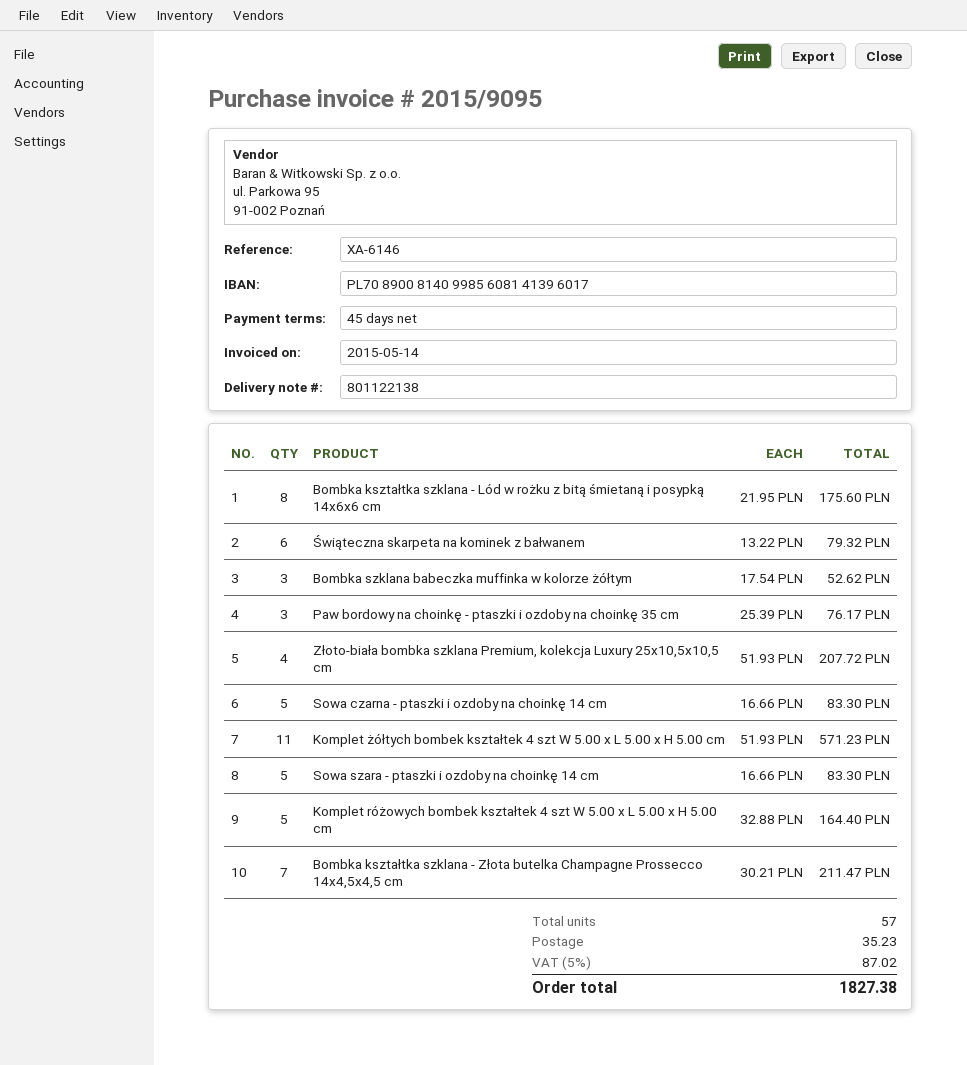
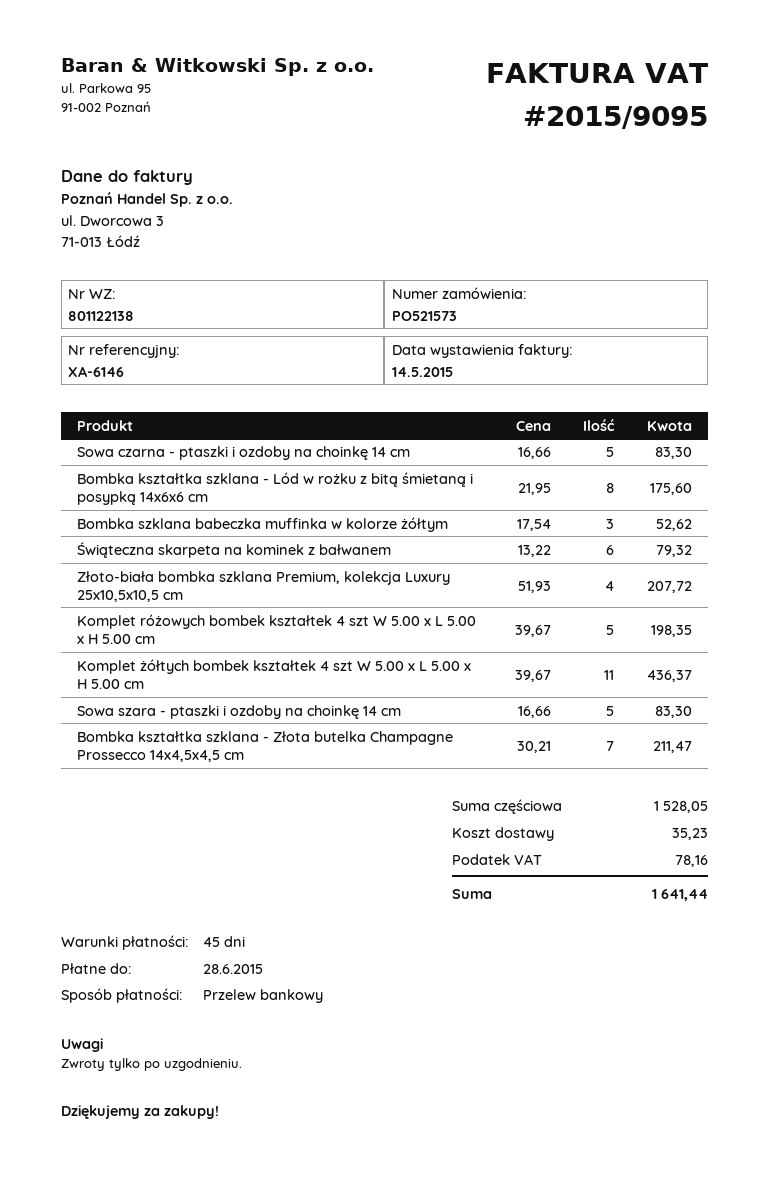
Paw bordowy na choinkę - ptaszki i ozdoby na choinkę 35 cm: 3 x 25.39 = 76.17 -> none
Komplet żółtych bombek kształtek 4 szt W 5.00 x L 5.00 x H 5.00 cm: 11 x 51.93 = 571.23 -> 11 x 39.67 = 436.37
Komplet różowych bombek kształtek 4 szt W 5.00 x L 5.00 x H 5.00 cm: 5 x 32.88 = 164.40 -> 5 x 39.67 = 198.35
tax: 87.02 -> 78.16
total: 1827.38 -> 1641.44

